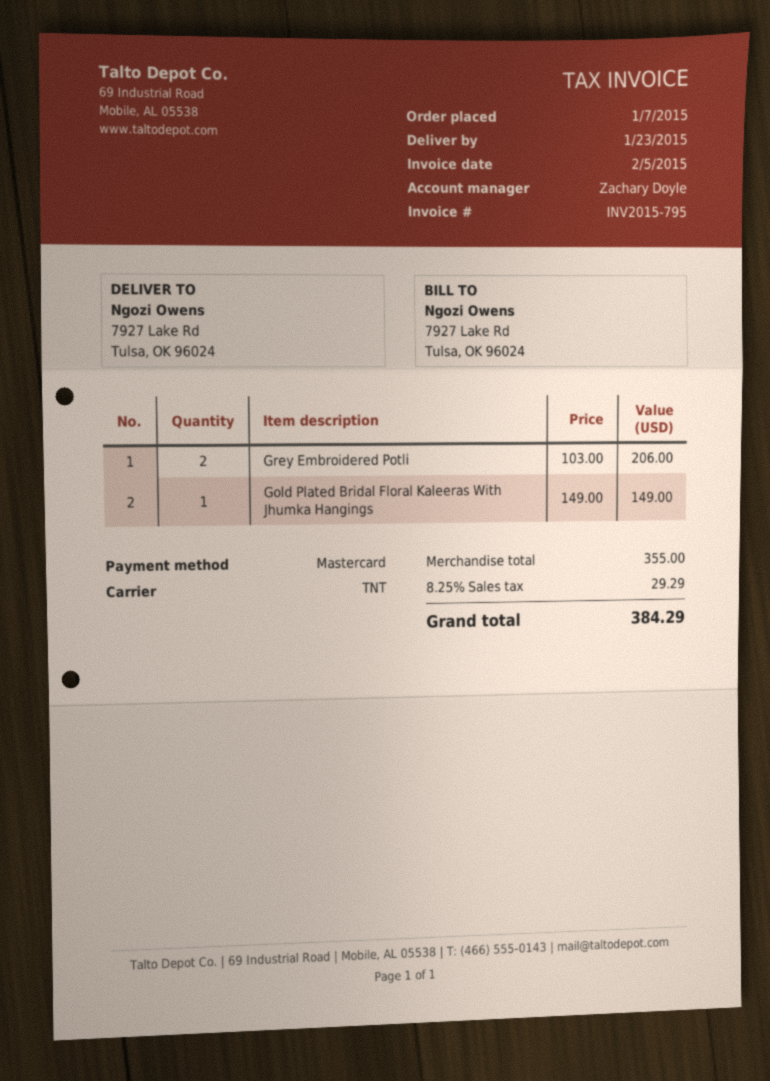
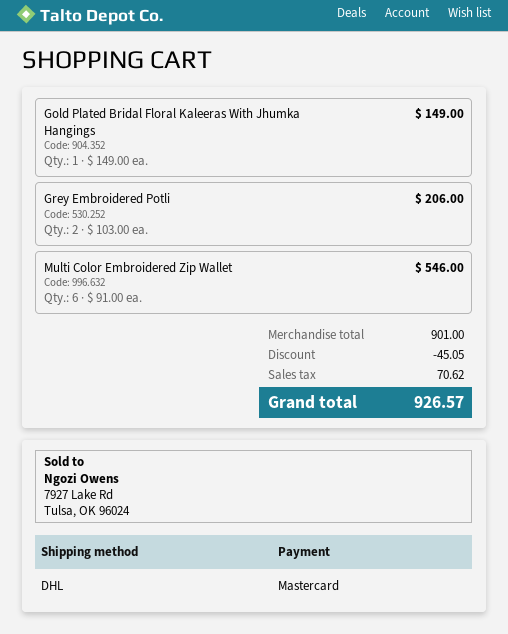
shipping method: TNT -> DHL
Multi Color Embroidered Zip Wallet: none -> 6 x 91.00 = 546.00
subtotal: 355.00 -> 901.00
discount: none -> 45.05
tax: 29.29 -> 70.62
total: 384.29 -> 926.57

